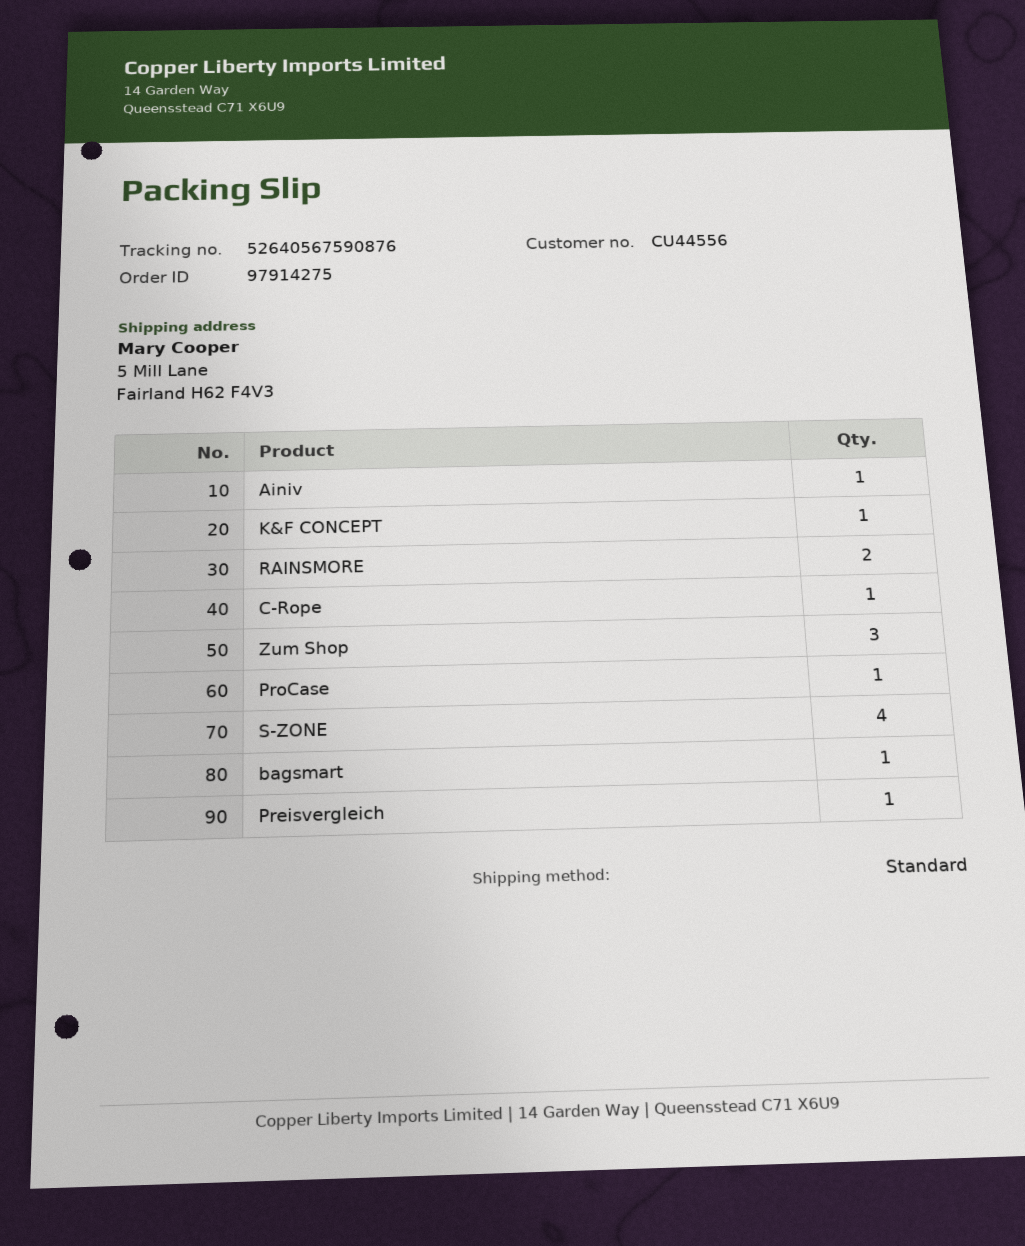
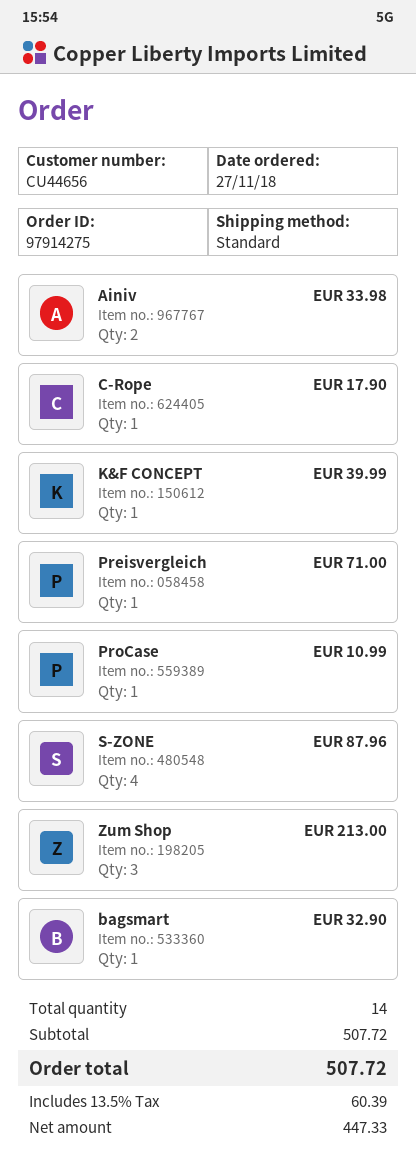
customer number: CU44556 -> CU44656
Ainiv: 1 -> 2
RAINSMORE: 2 -> none

